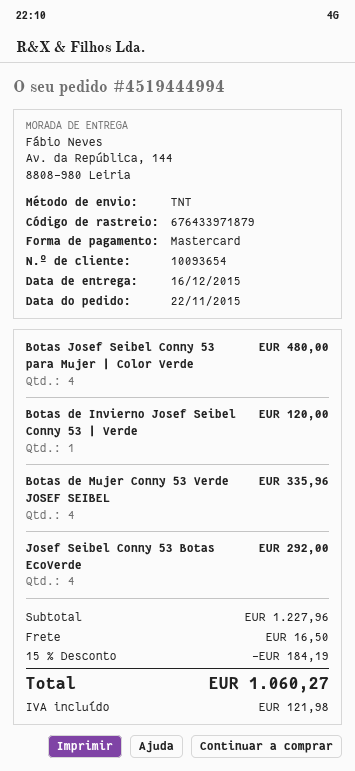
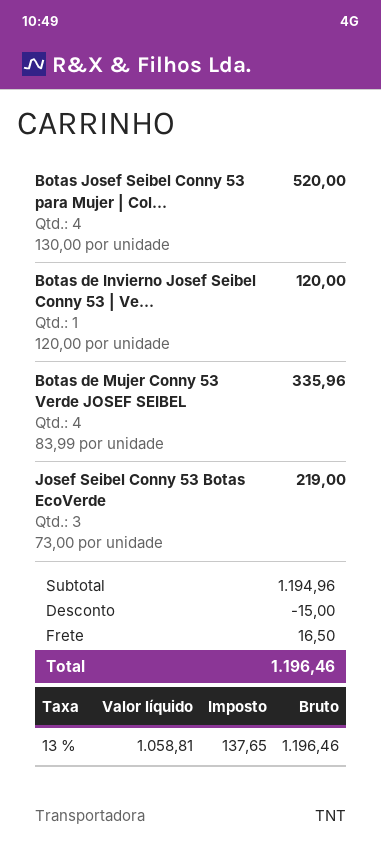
Botas Josef Seibel Conny 53 para Mujer | Color Verde: 4 for 480.00 -> 4 for 520.00
Josef Seibel Conny 53 Botas EcoVerde: 4 for 292.00 -> 3 for 219.00
subtotal: 1227.96 -> 1194.96
discount: 184.19 -> 15.00
tax: 121.98 -> 137.65
total: 1060.27 -> 1196.46

